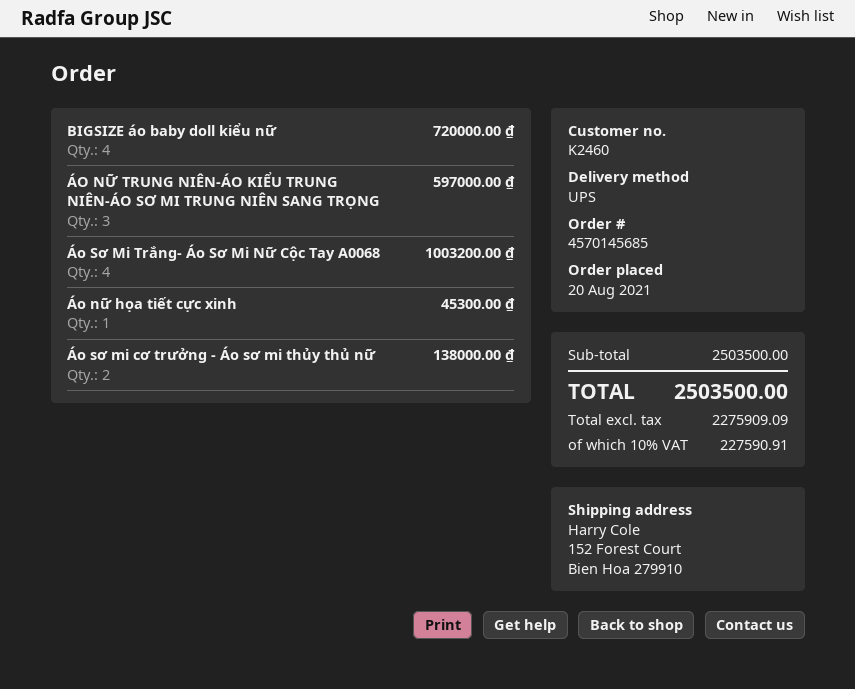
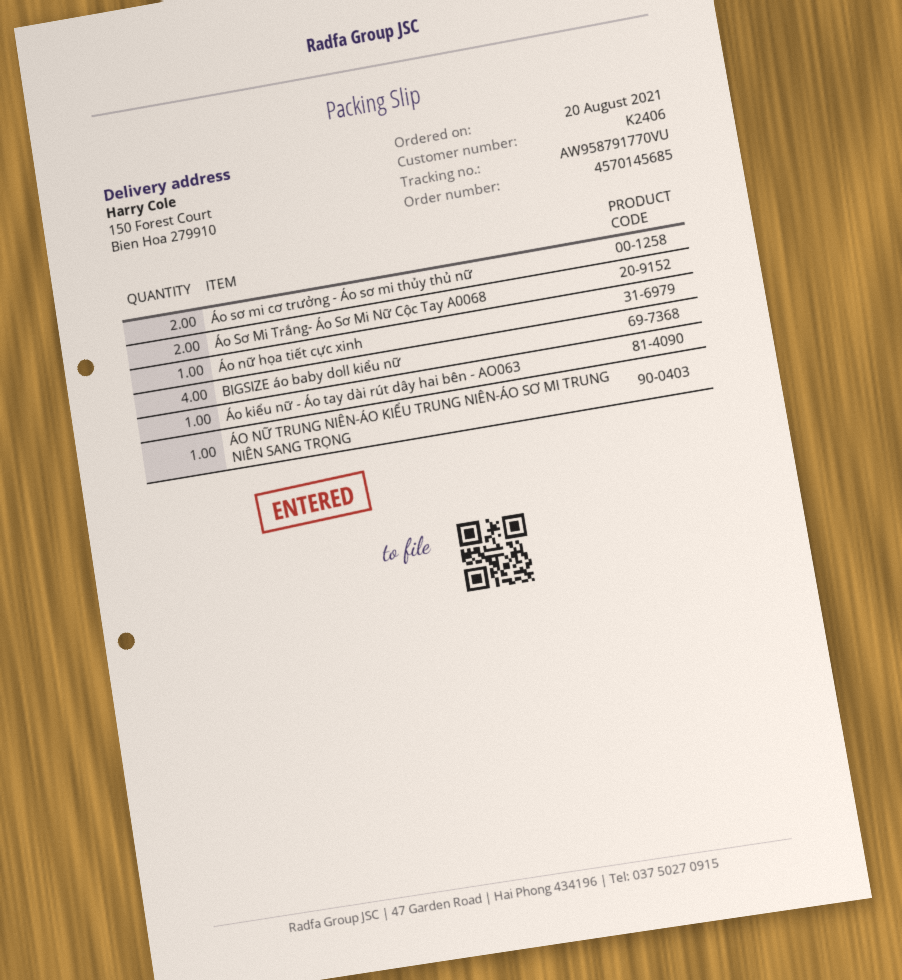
customer number: K2460 -> K2406
ship to: 152 Forest Court, Bien Hoa 279910 -> 150 Forest Court, Bien Hoa 279910
ÁO NỮ TRUNG NIÊN-ÁO KIỂU TRUNG NIÊN-ÁO SƠ MI TRUNG NIÊN SANG TRỌNG: 3 -> 1
Áo Sơ Mi Trắng- Áo Sơ Mi Nữ Cộc Tay A0068: 4 -> 2
Áo kiểu nữ - Áo tay dài rút dây hai bên - AO063: none -> 1

